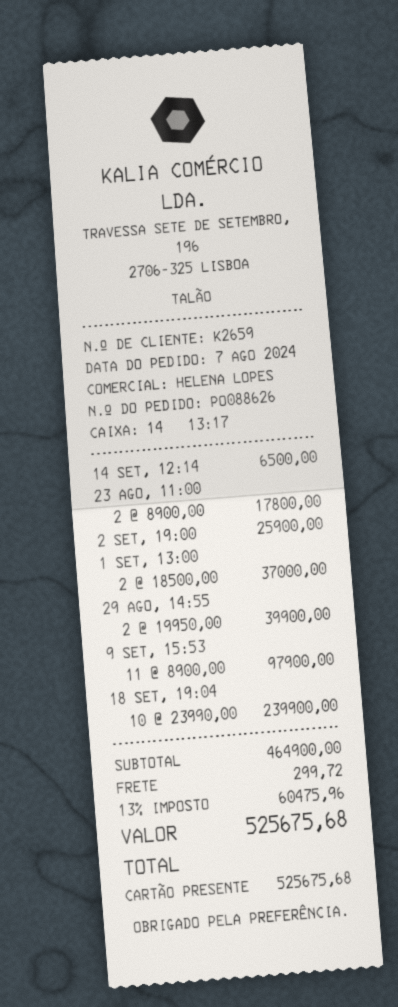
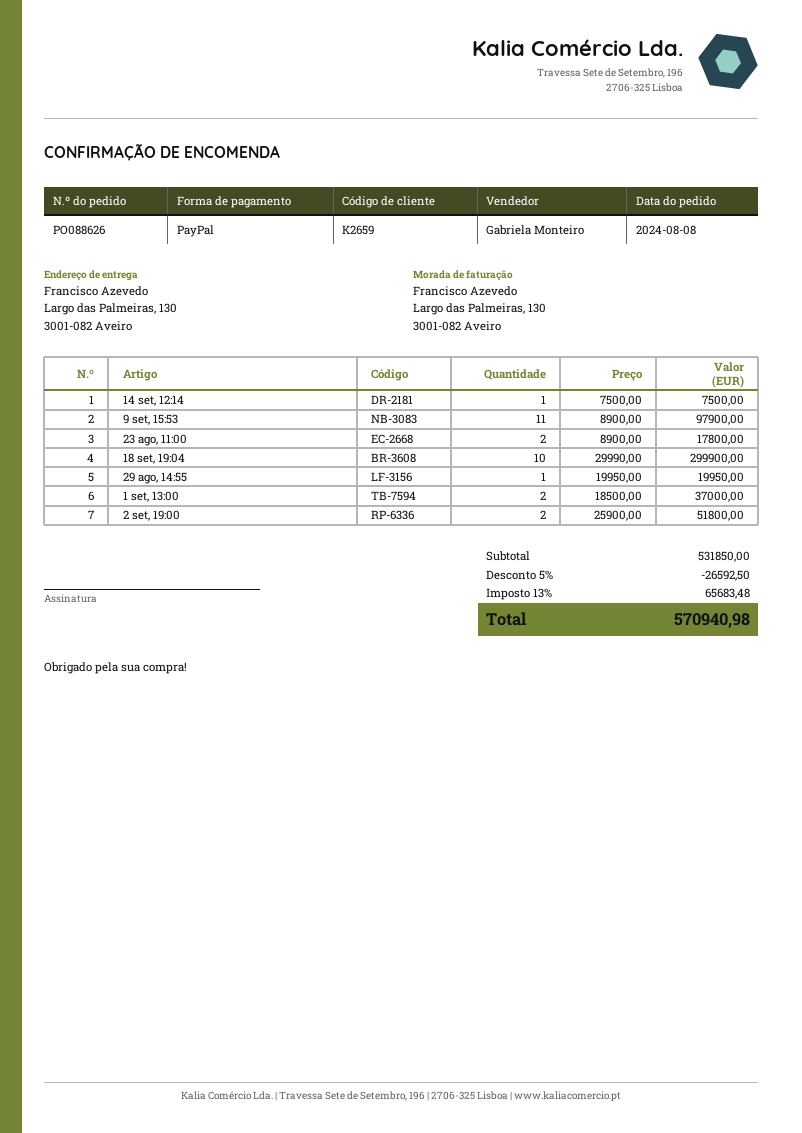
order date: 2024-08-07 -> 2024-08-08
sales rep: HELENA LOPES -> Gabriela Monteiro
payment method: gift card -> PayPal
14 SET, 12:14: 1 x 6500.00 = 6500.00 -> 1 x 7500.00 = 7500.00
2 SET, 19:00: 1 x 25900.00 = 25900.00 -> 2 x 25900.00 = 51800.00
29 AGO, 14:55: 2 x 19950.00 = 39900.00 -> 1 x 19950.00 = 19950.00
18 SET, 19:04: 10 x 23990.00 = 239900.00 -> 10 x 29990.00 = 299900.00
subtotal: 464900.00 -> 531850.00
discount: none -> 5% = 26592.50
shipping: 299.72 -> none
tax: 13% = 60475.96 -> 13% = 65683.48
total: 525675.68 -> 570940.98

